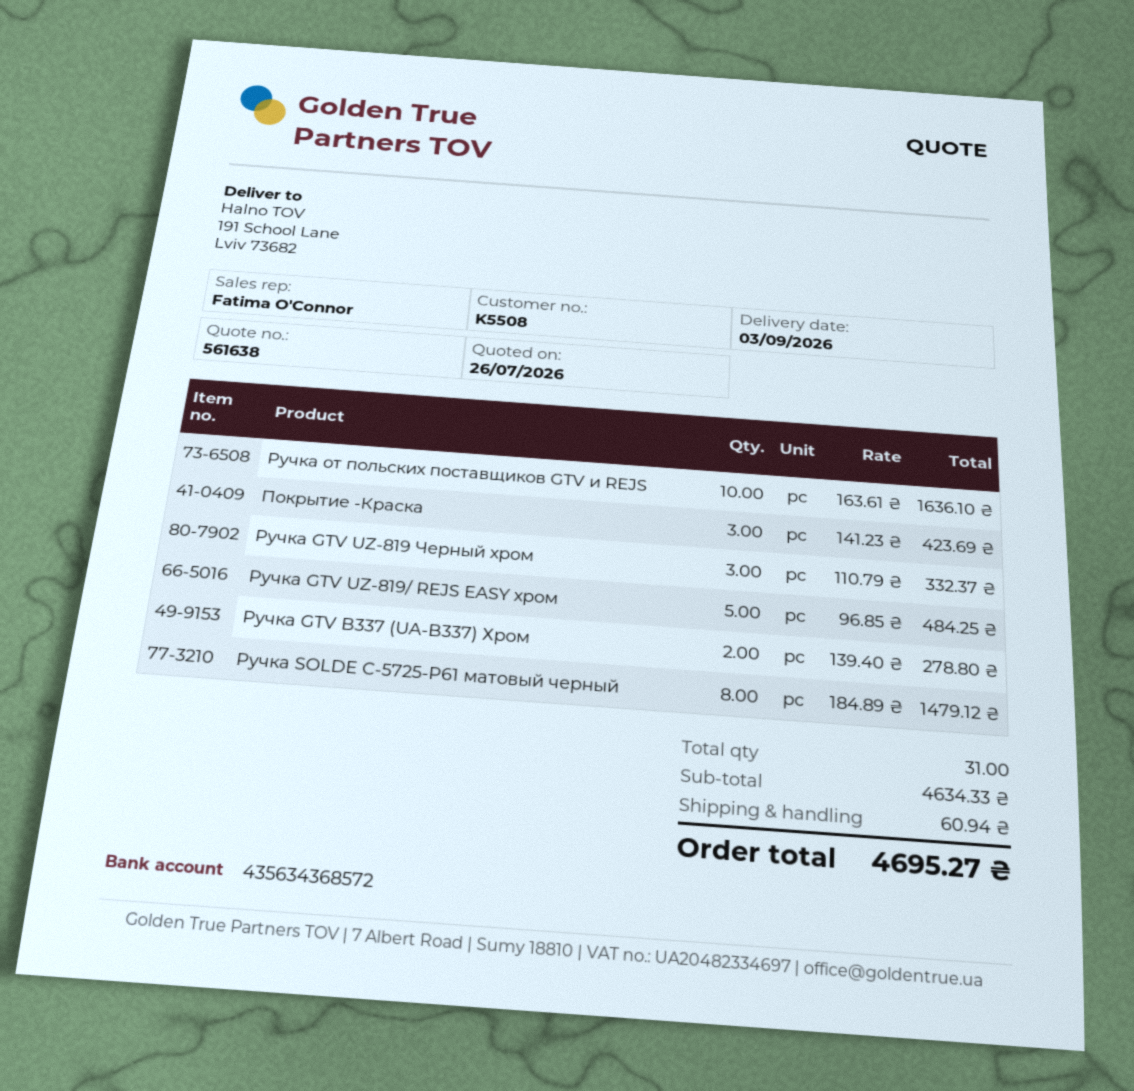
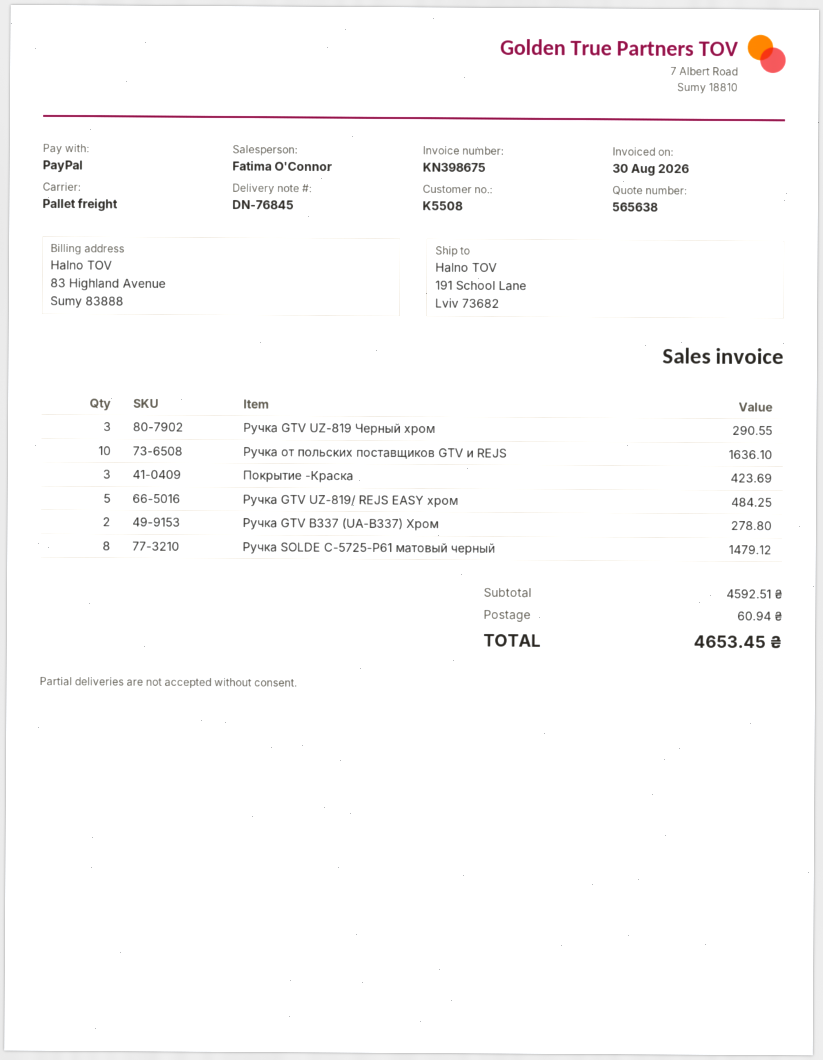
quote number: 561638 -> 565638
Ручка GTV UZ-819 Черный хром: 3 for 332.37 -> 3 for 290.55
subtotal: 4634.33 -> 4592.51
total: 4695.27 -> 4653.45

